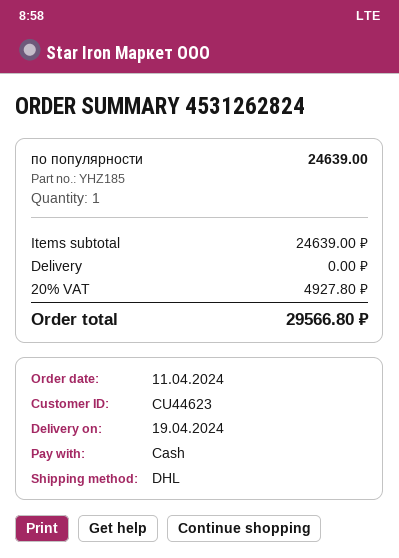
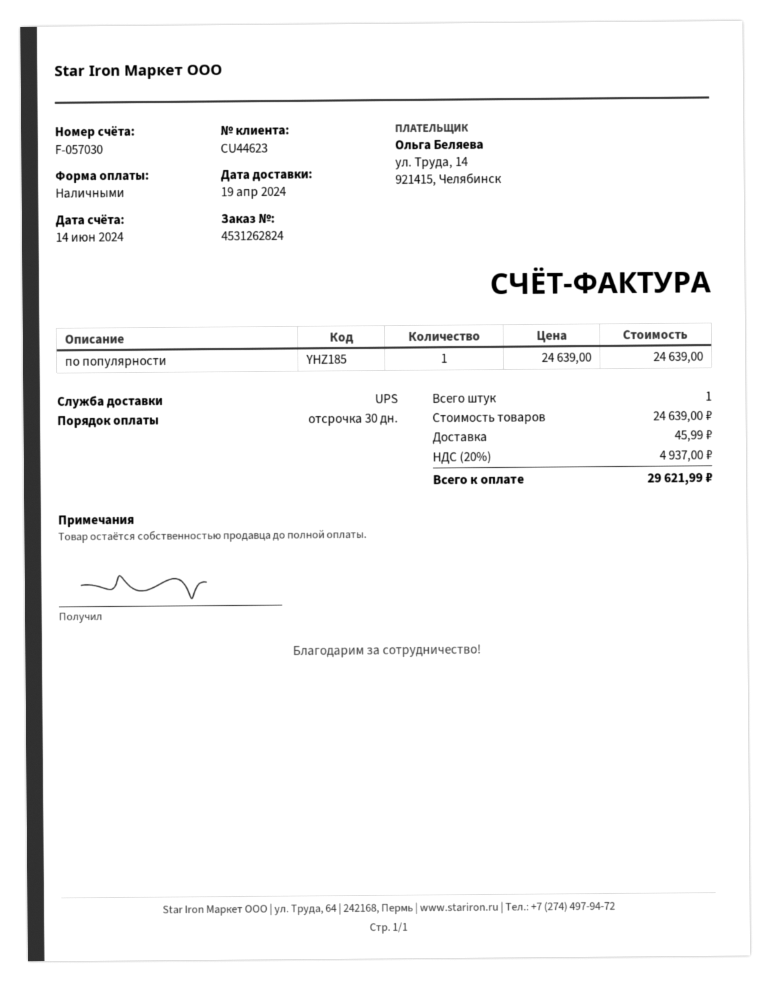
shipping method: DHL -> UPS
shipping: 0.00 -> 45.99
tax: 20% = 4927.80 -> 20% = 4937.00
total: 29566.80 -> 29621.99

